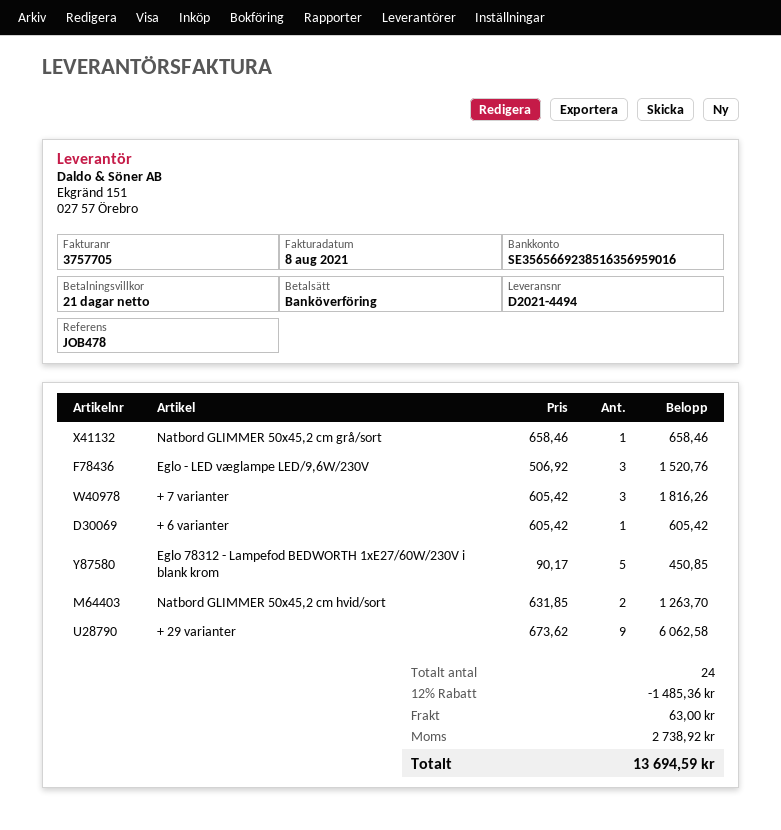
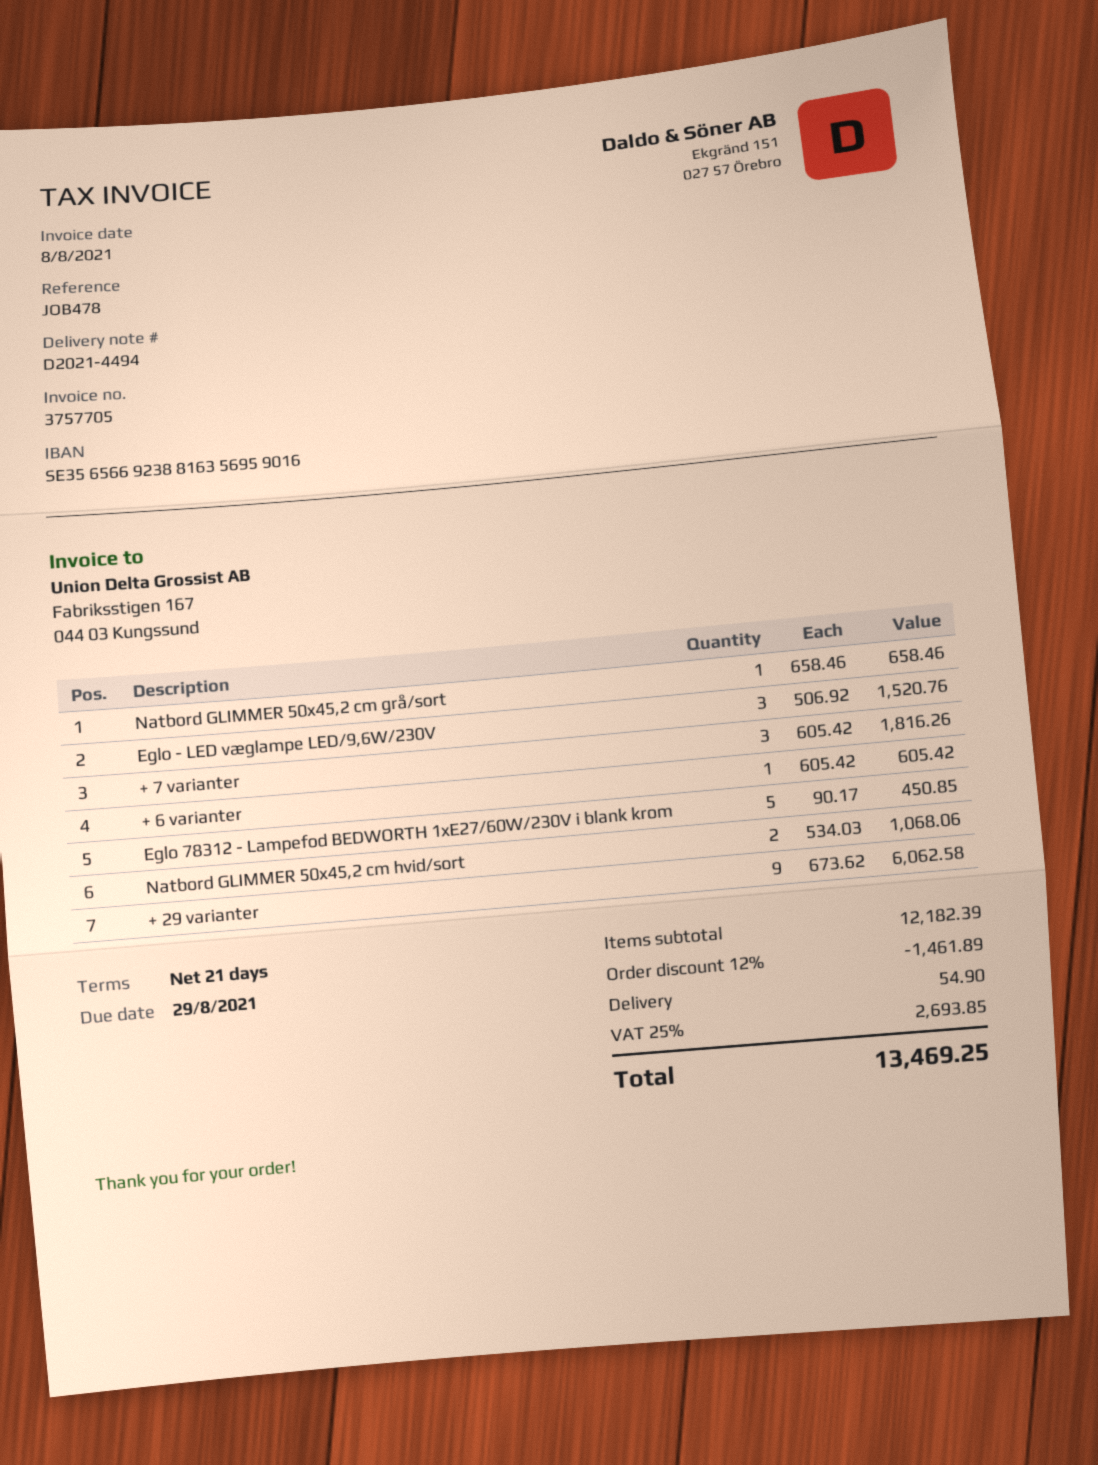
bank account: SE3565669238516356959016 -> SE3565669238816356959016
Natbord GLIMMER 50x45,2 cm hvid/sort: 2 x 631.85 = 1263.70 -> 2 x 534.03 = 1068.06
discount: 12% = 1485.36 -> 12% = 1461.89
shipping: 63.00 -> 54.90
tax: 2738.92 -> 2693.85
total: 13694.59 -> 13469.25

